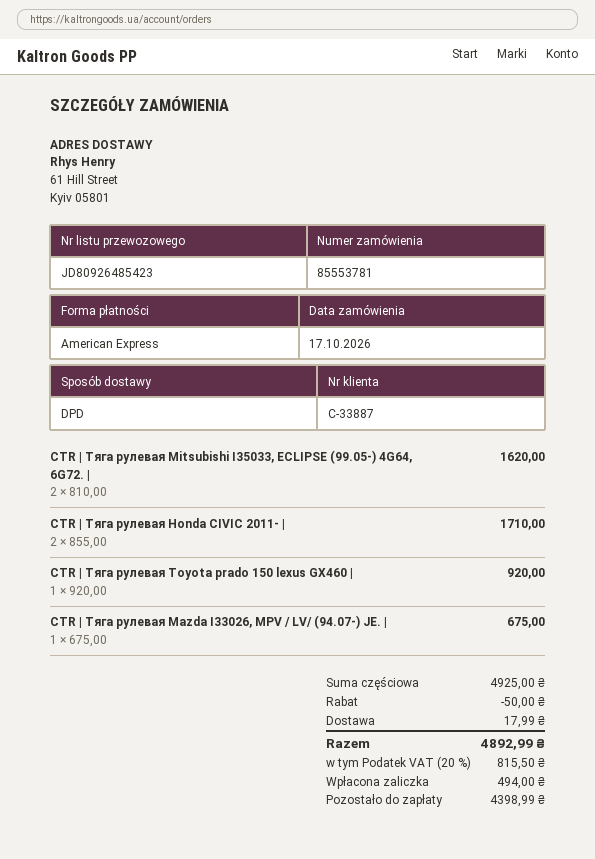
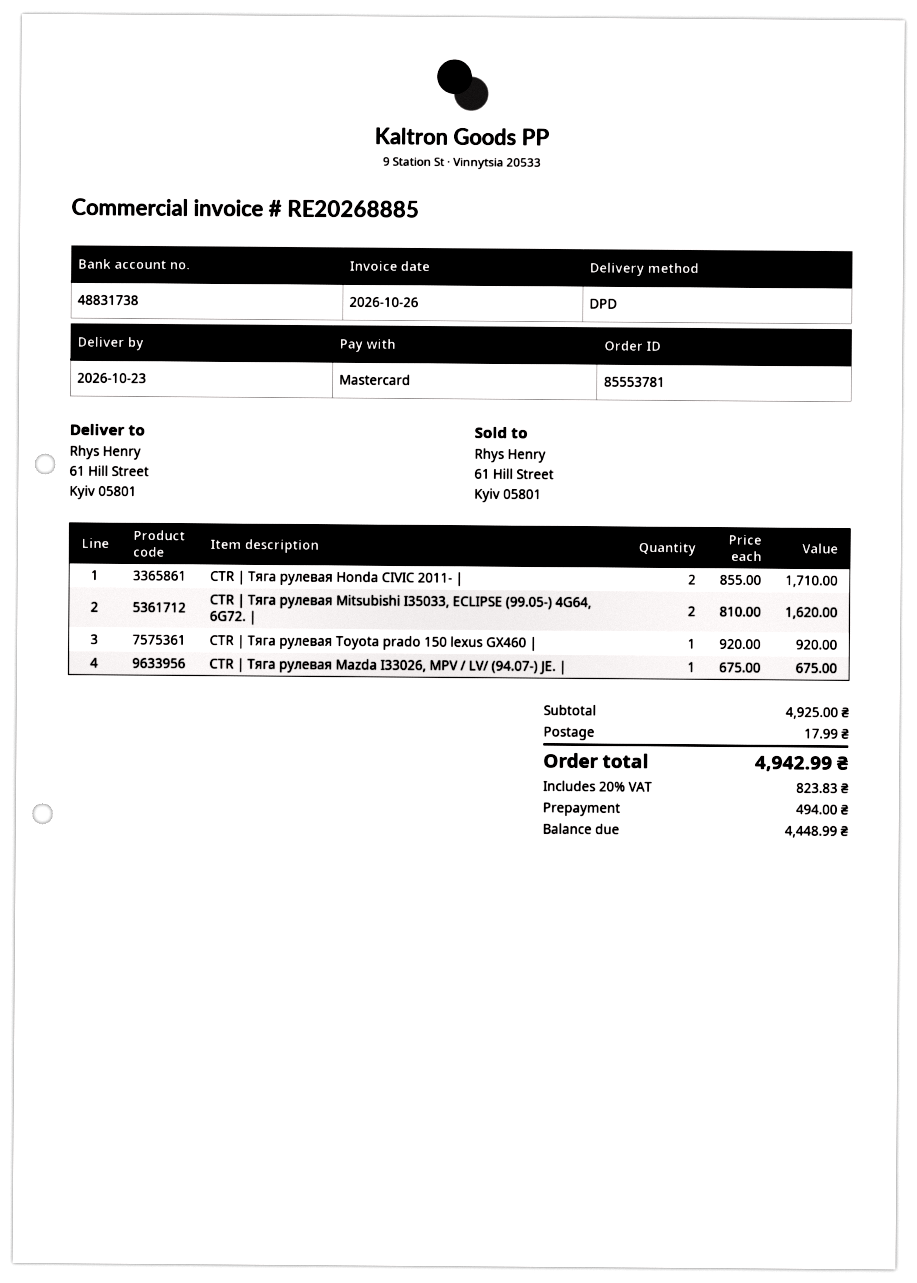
payment method: American Express -> Mastercard
discount: 50.00 -> none
tax: 20% = 815.50 -> 20% = 823.83
total: 4892.99 -> 4942.99
balance: 4398.99 -> 4448.99

